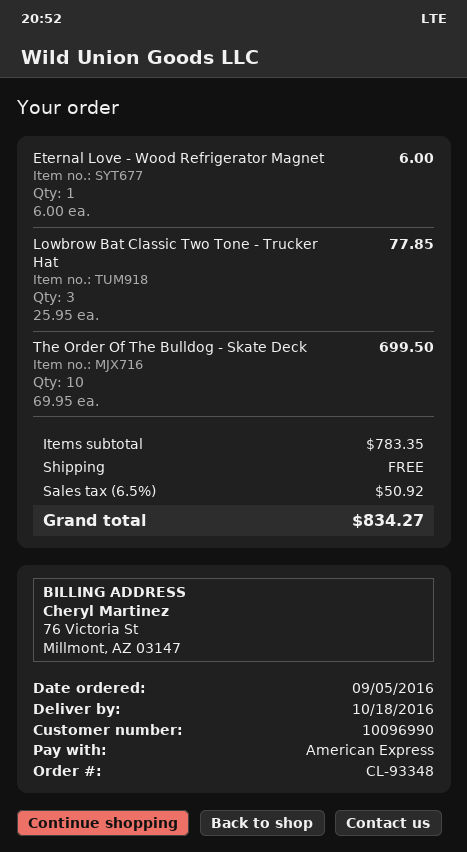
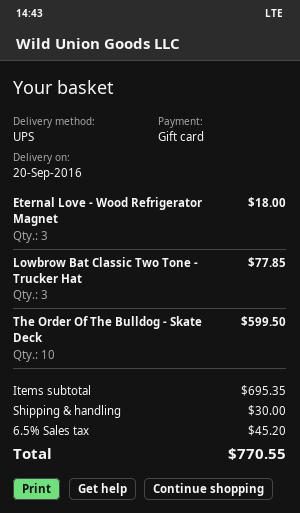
delivery date: 2016-10-18 -> 2016-09-20
payment method: American Express -> gift card
Eternal Love - Wood Refrigerator Magnet: 1 for 6.00 -> 3 for 18.00
The Order Of The Bulldog - Skate Deck: 10 for 699.50 -> 10 for 599.50
subtotal: 783.35 -> 695.35
shipping: 0.00 -> 30.00
tax: 6.5% = 50.92 -> 6.5% = 45.20
total: 834.27 -> 770.55

